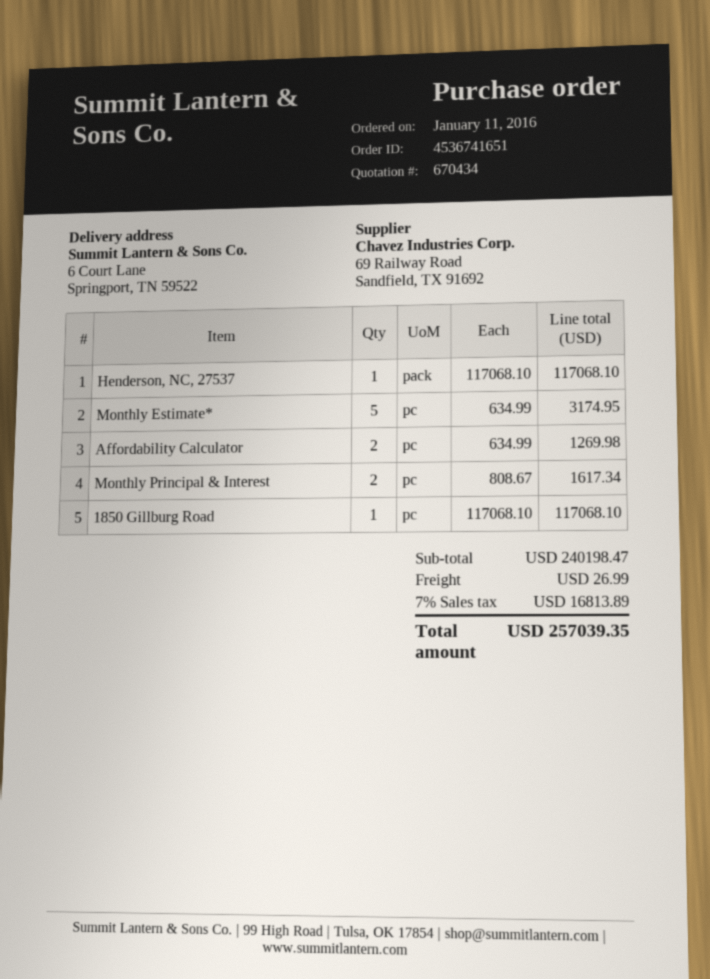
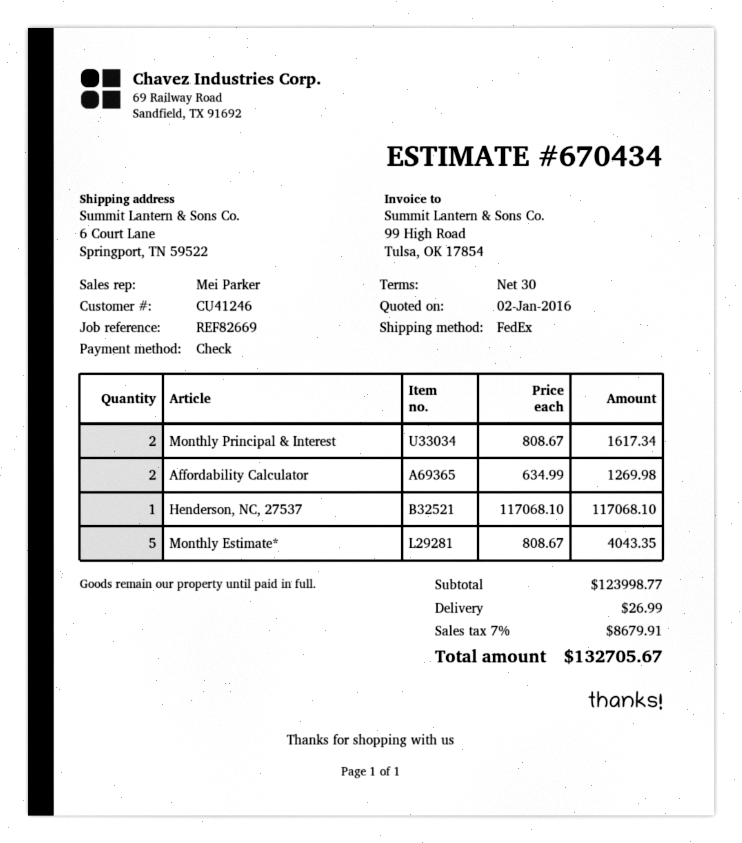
Monthly Estimate*: 5 x 634.99 = 3174.95 -> 5 x 808.67 = 4043.35
1850 Gillburg Road: 1 x 117068.10 = 117068.10 -> none
subtotal: 240198.47 -> 123998.77
tax: 7% = 16813.89 -> 7% = 8679.91
total: 257039.35 -> 132705.67

